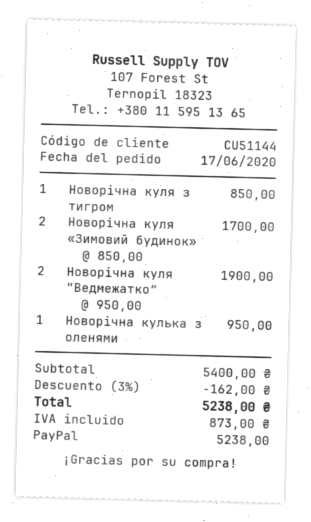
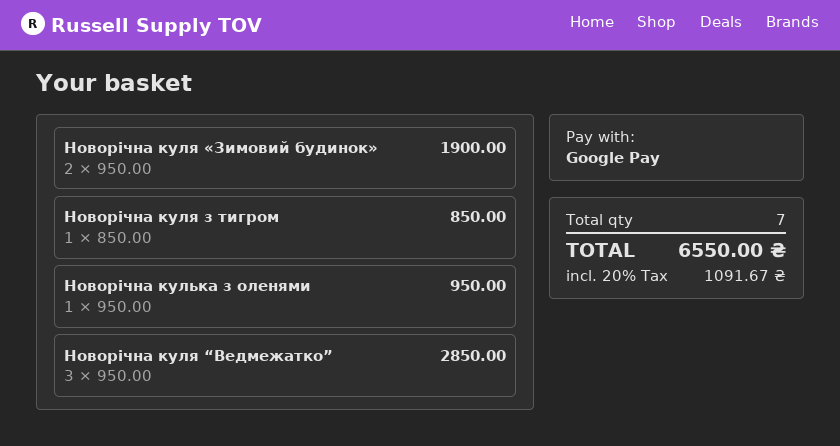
payment method: PayPal -> Google Pay
Новорічна куля «Зимовий будинок»: 2 x 850.00 = 1700.00 -> 2 x 950.00 = 1900.00
Новорічна куля “Ведмежатко”: 2 x 950.00 = 1900.00 -> 3 x 950.00 = 2850.00
discount: 3% = 162.00 -> none
tax: 873.00 -> 1091.67
total: 5238.00 -> 6550.00

